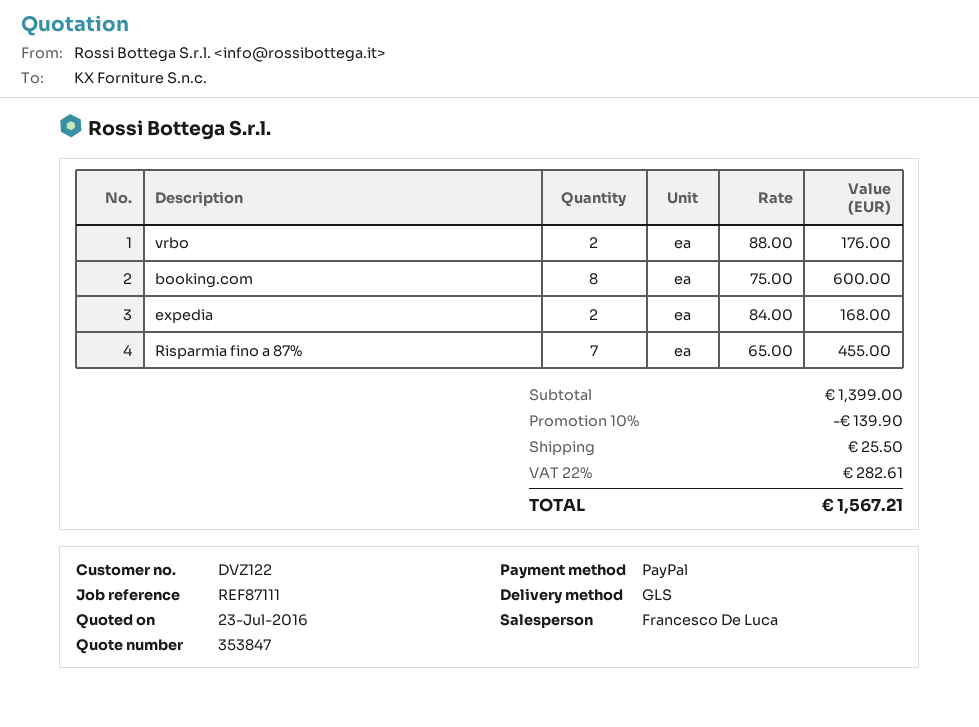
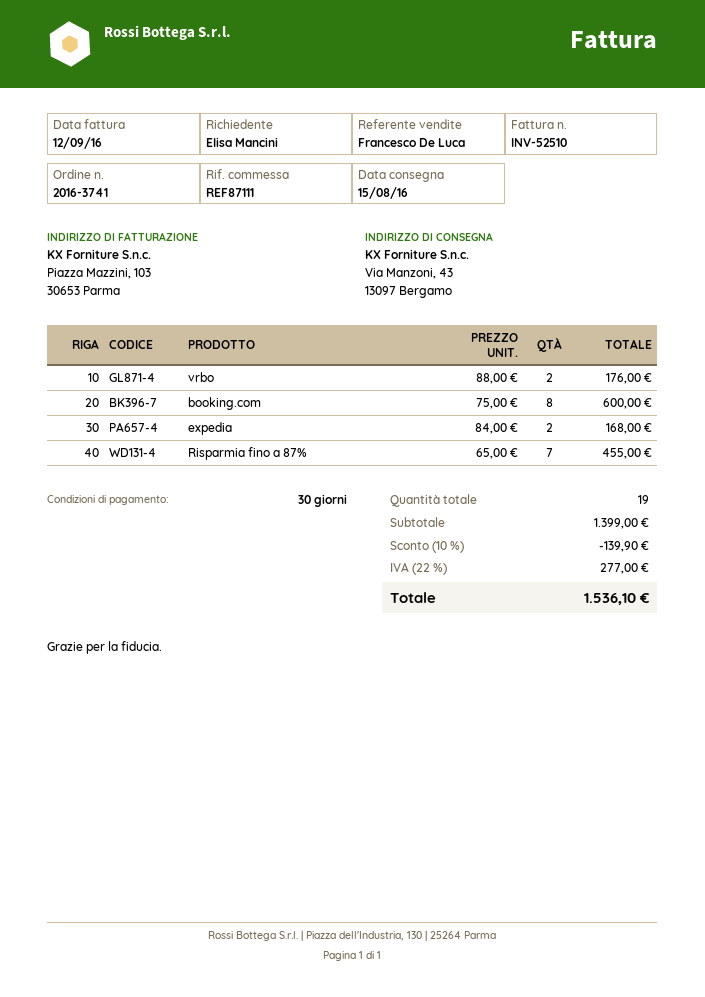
shipping: 25.50 -> none
tax: 22% = 282.61 -> 22% = 277.00
total: 1567.21 -> 1536.10

